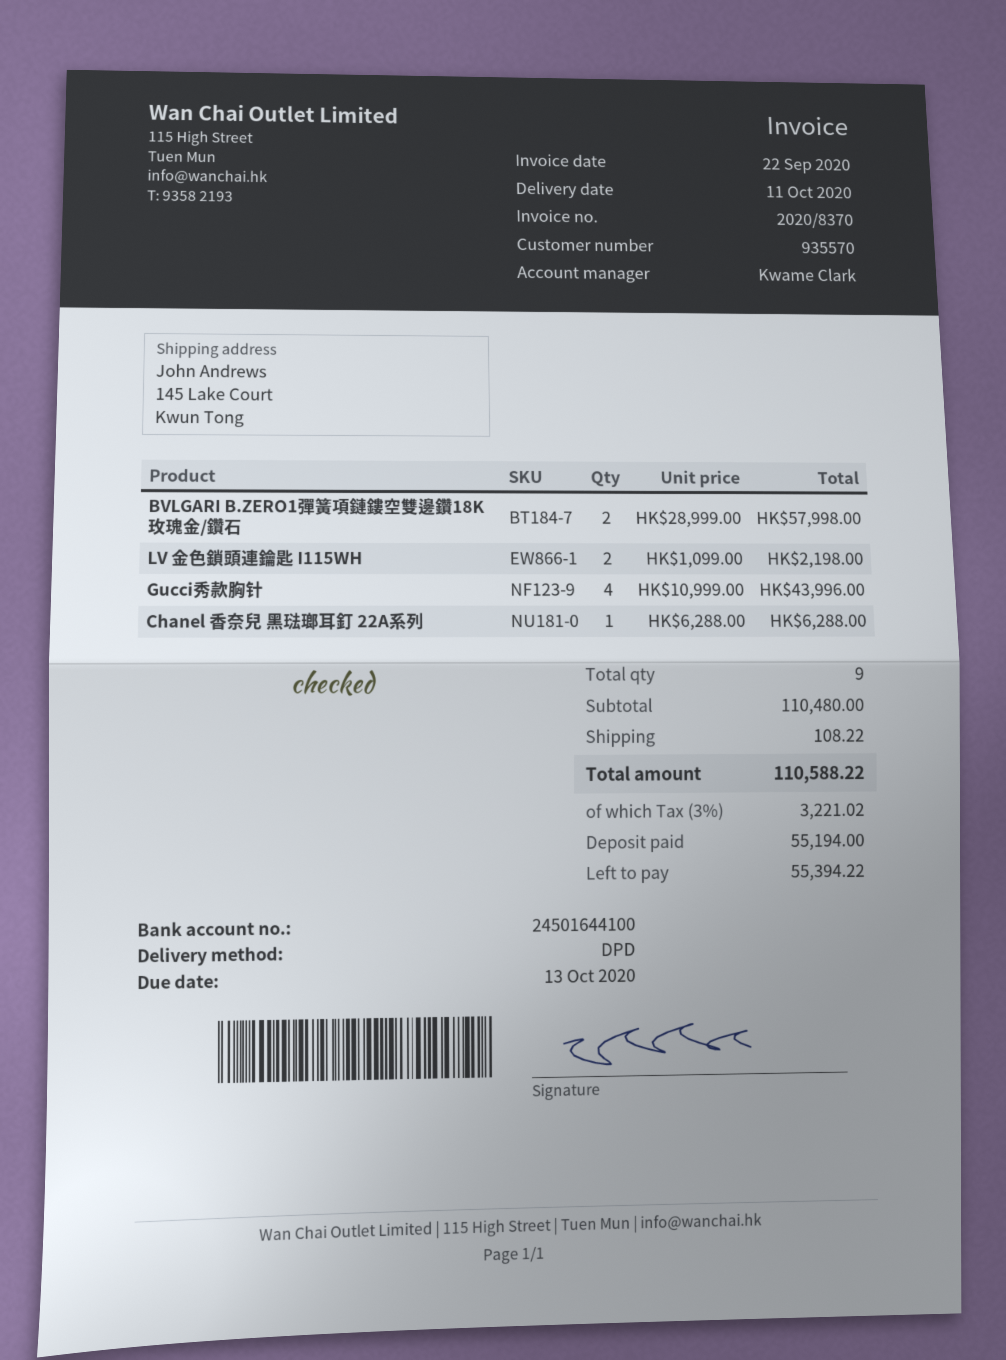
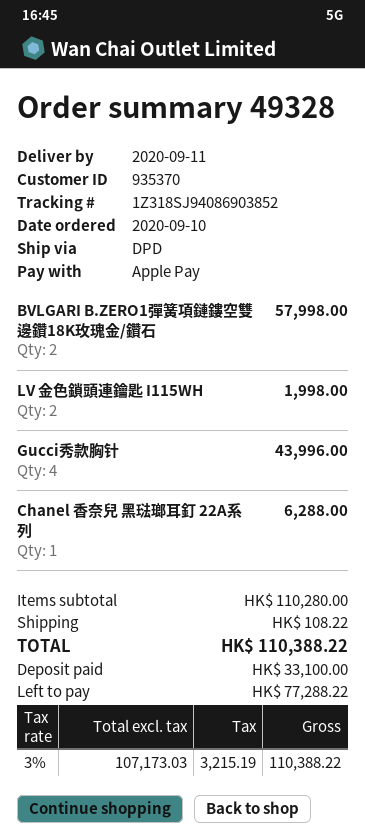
delivery date: 2020-10-11 -> 2020-09-11
customer number: 935570 -> 935370
LV 金色鎖頭連鑰匙 I115WH: 2 for 2198.00 -> 2 for 1998.00
subtotal: 110480.00 -> 110280.00
tax: 3% = 3221.02 -> 3% = 3215.19
total: 110588.22 -> 110388.22
deposit: 55194.00 -> 33100.00
balance: 55394.22 -> 77288.22

